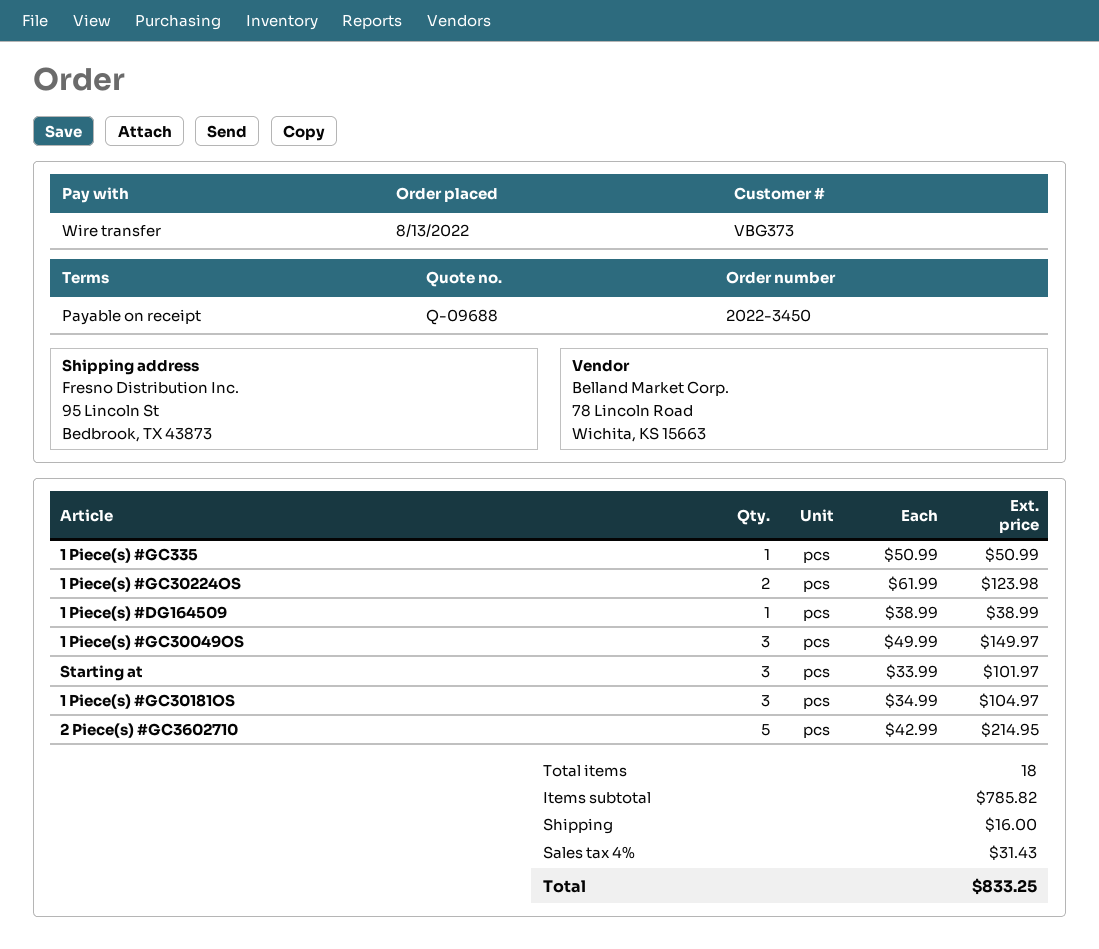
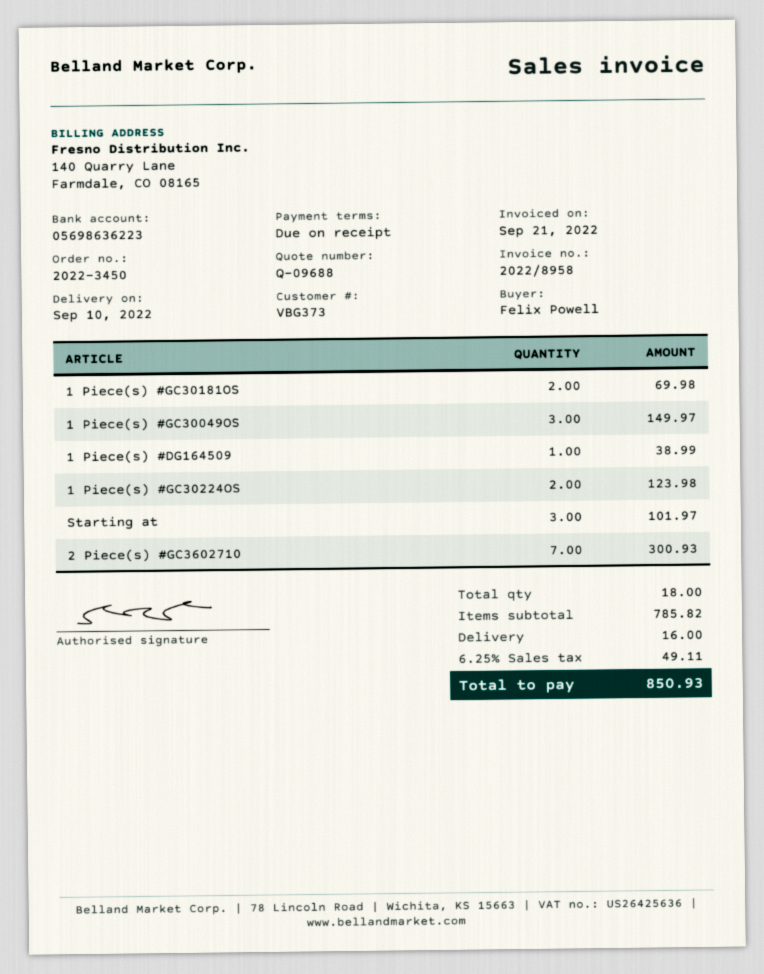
1 Piece(s) #GC335: 1 for 50.99 -> none
1 Piece(s) #GC30181OS: 3 for 104.97 -> 2 for 69.98
2 Piece(s) #GC3602710: 5 for 214.95 -> 7 for 300.93
tax: 4% = 31.43 -> 6.25% = 49.11
total: 833.25 -> 850.93

